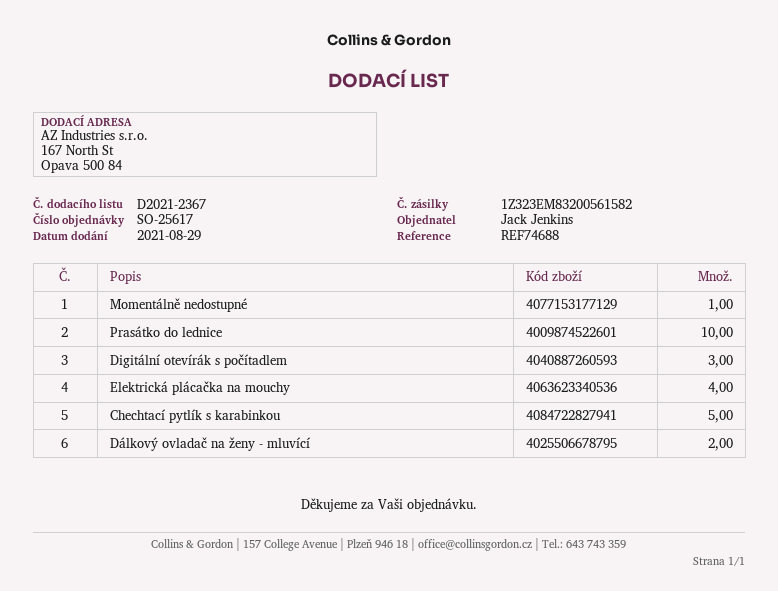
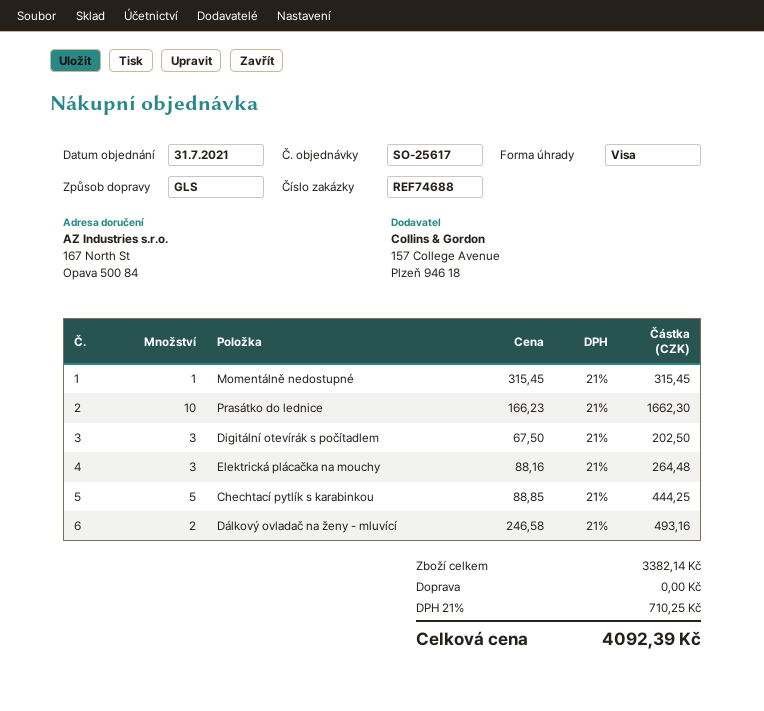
Elektrická plácačka na mouchy: 4 -> 3

